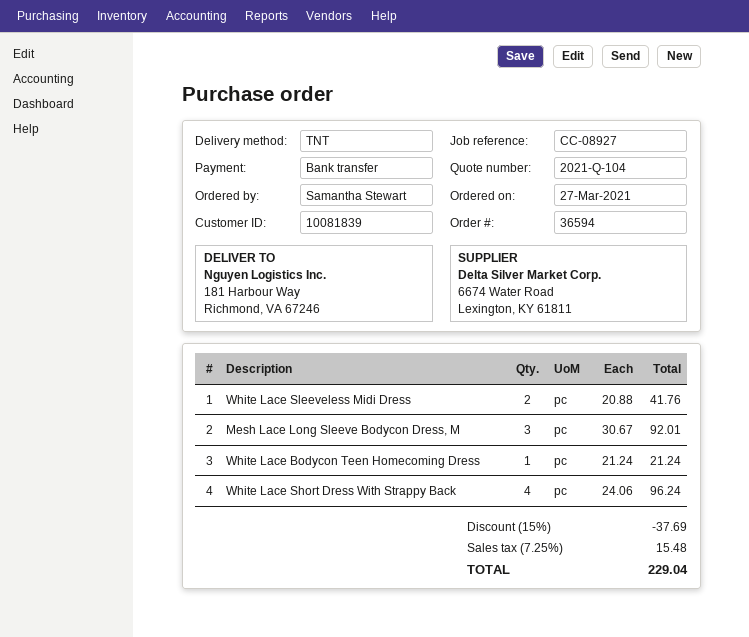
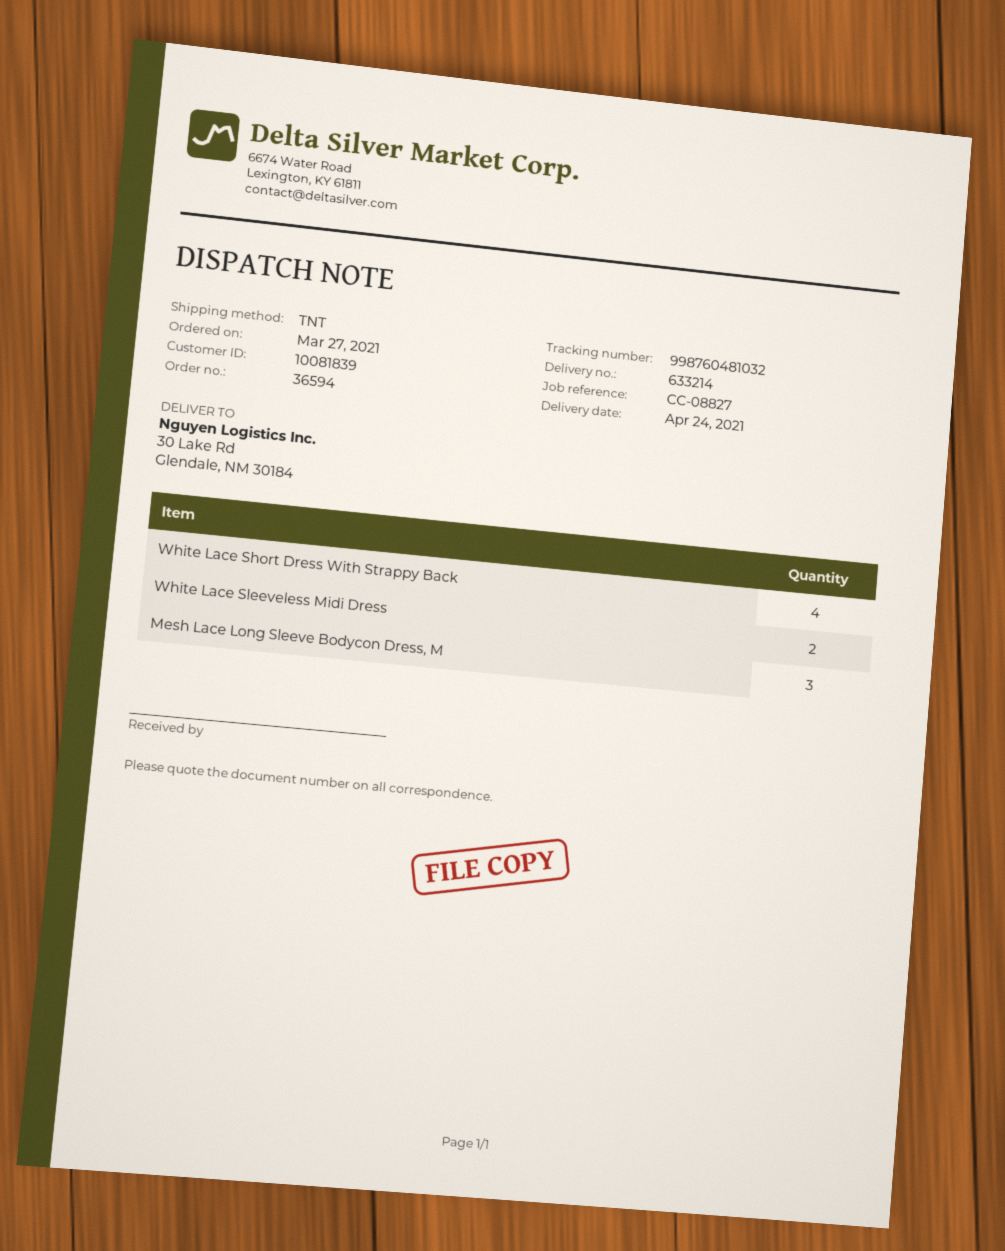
reference: CC-08927 -> CC-08827
ship to: 181 Harbour Way, Richmond, VA 67246 -> 30 Lake Rd, Glendale, NM 30184
White Lace Bodycon Teen Homecoming Dress: 1 -> none

